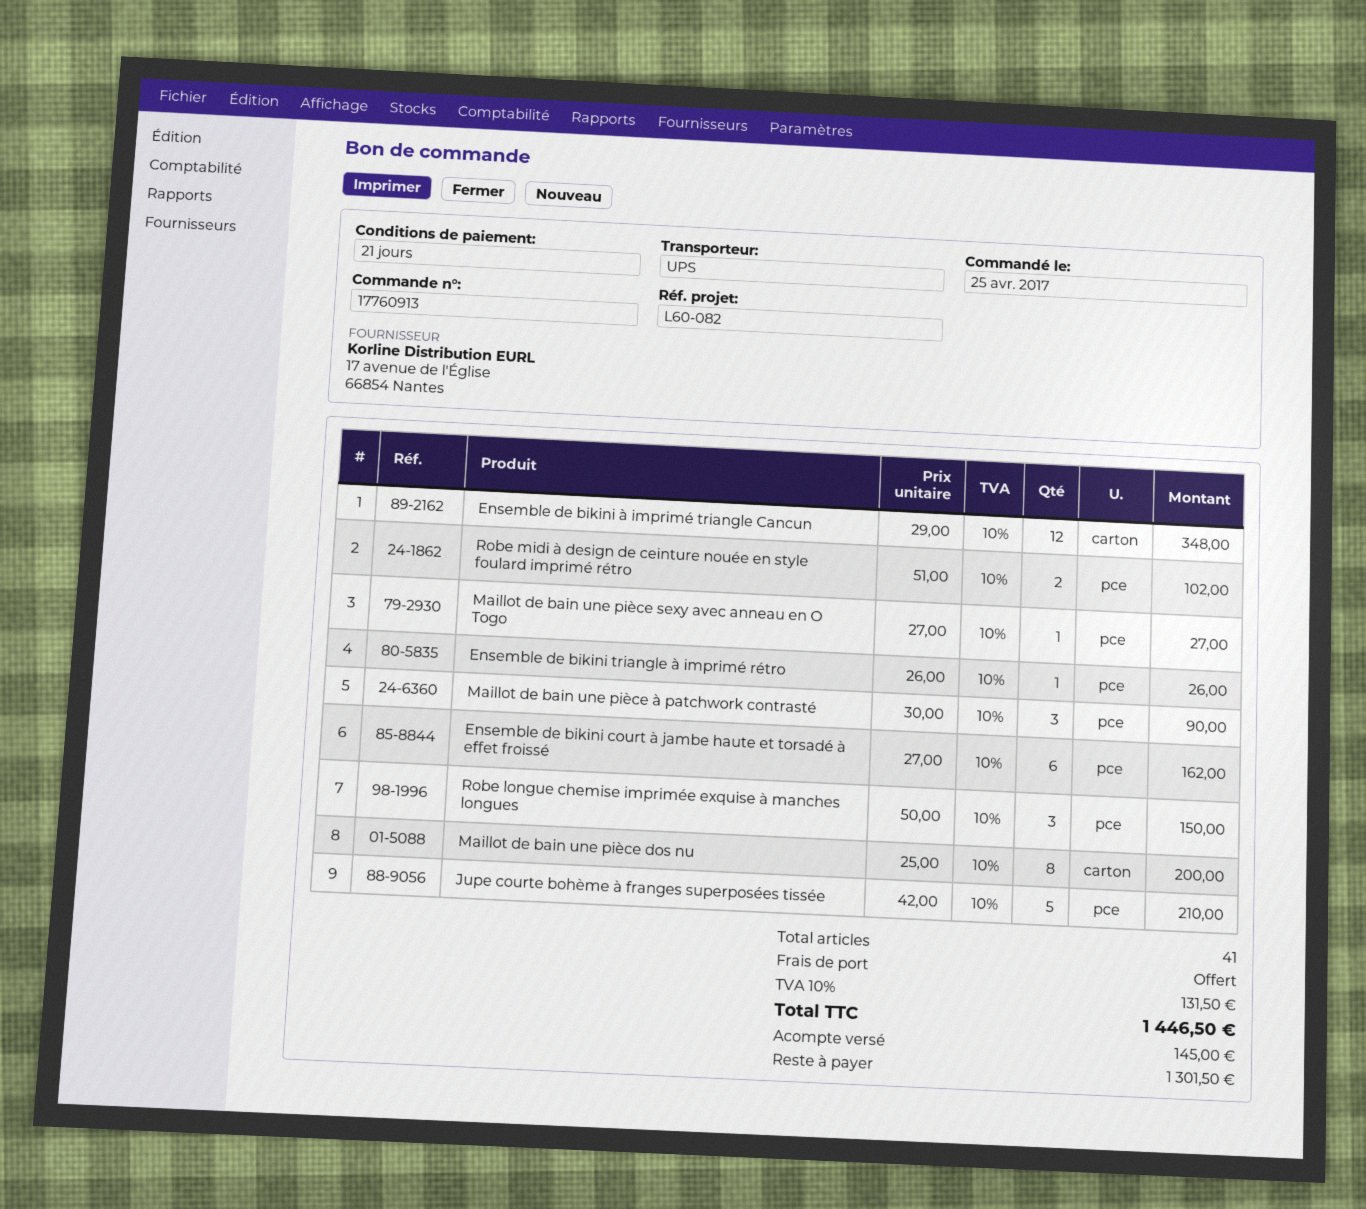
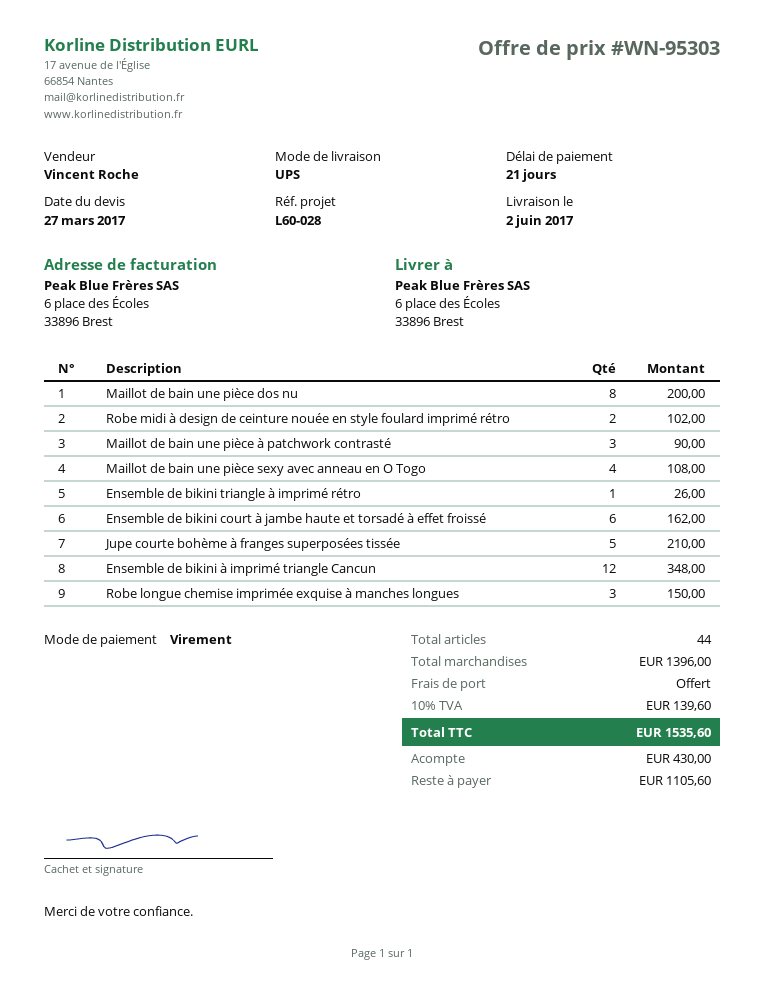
reference: L60-082 -> L60-028
Maillot de bain une pièce sexy avec anneau en O Togo: 1 for 27.00 -> 4 for 108.00
total quantity: 41 -> 44
tax: 10% = 131.50 -> 10% = 139.60
total: 1446.50 -> 1535.60
deposit: 145.00 -> 430.00
balance: 1301.50 -> 1105.60

